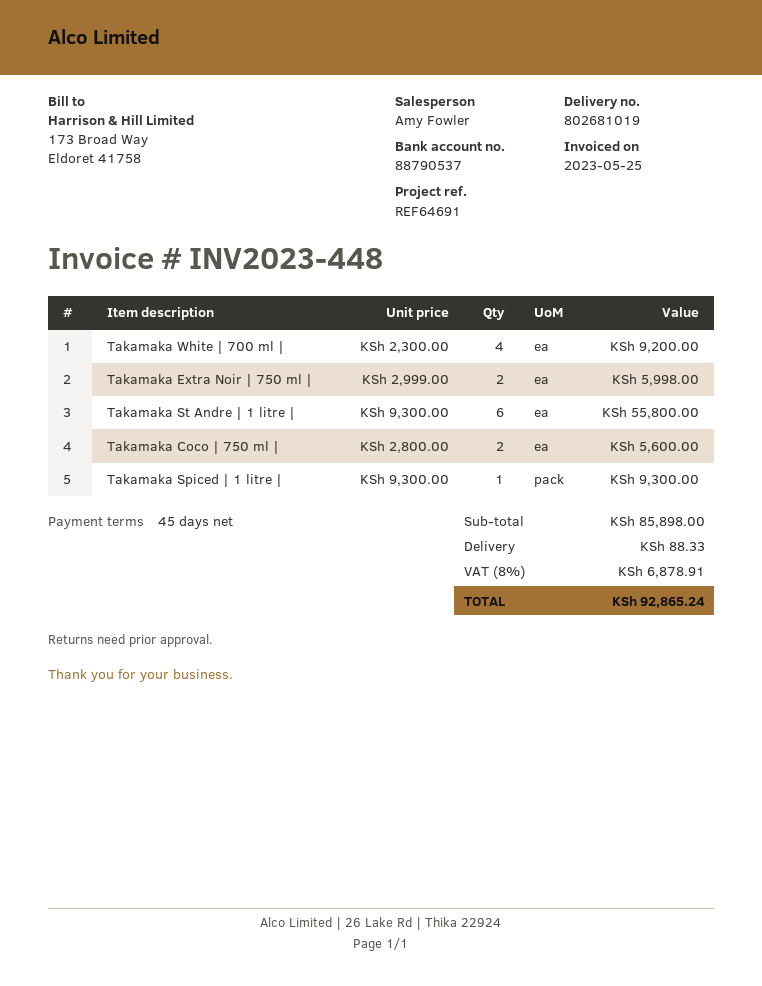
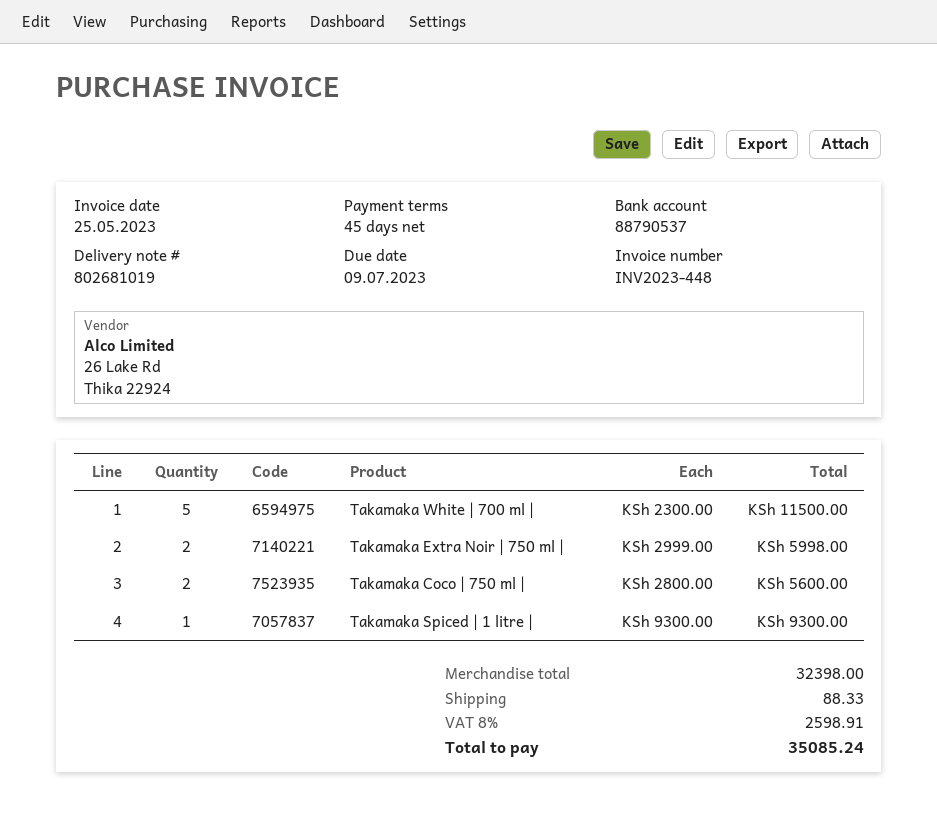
Takamaka White | 700 ml |: 4 x 2300.00 = 9200.00 -> 5 x 2300.00 = 11500.00
Takamaka St Andre | 1 litre |: 6 x 9300.00 = 55800.00 -> none
subtotal: 85898.00 -> 32398.00
tax: 8% = 6878.91 -> 8% = 2598.91
total: 92865.24 -> 35085.24

